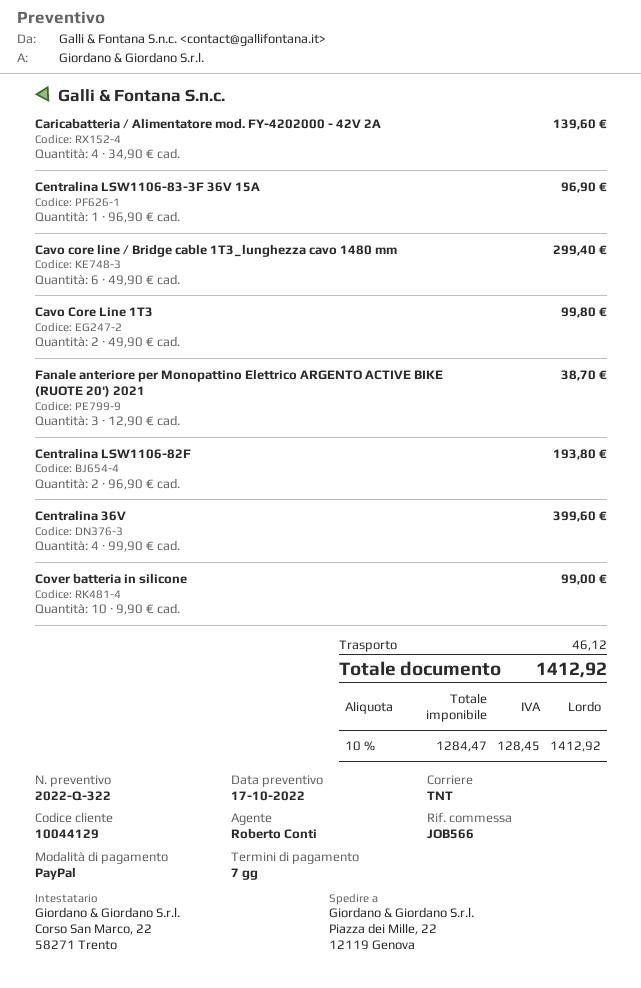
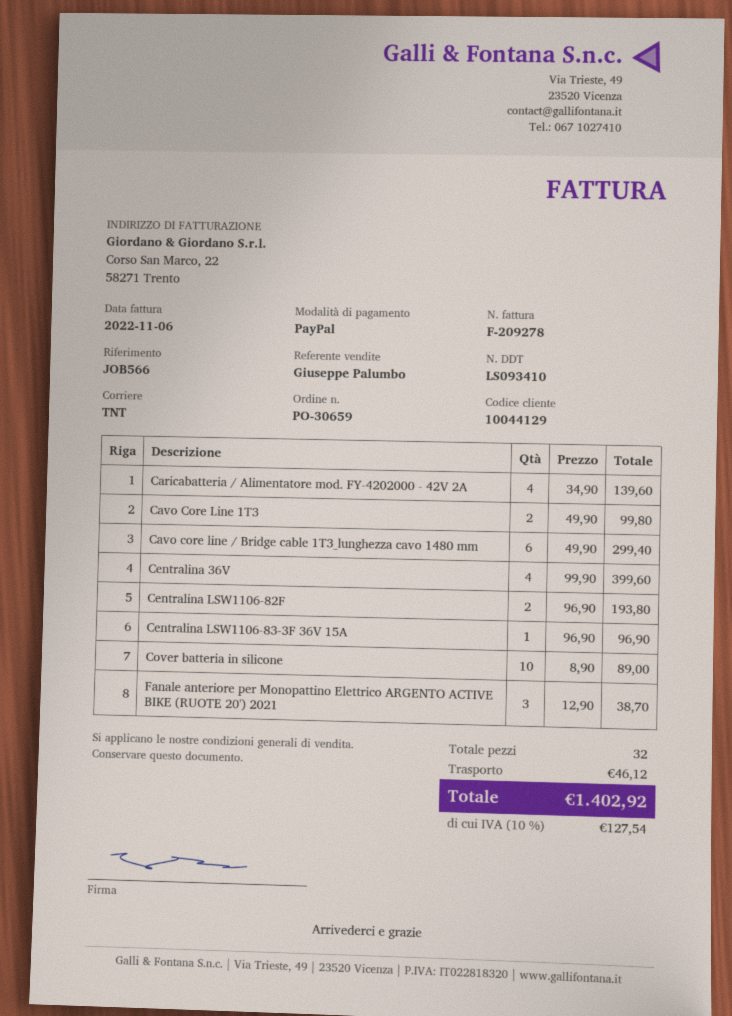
sales rep: Roberto Conti -> Giuseppe Palumbo
Cover batteria in silicone: 10 x 9.90 = 99.00 -> 10 x 8.90 = 89.00
tax: 10% = 128.45 -> 10% = 127.54
total: 1412.92 -> 1402.92

